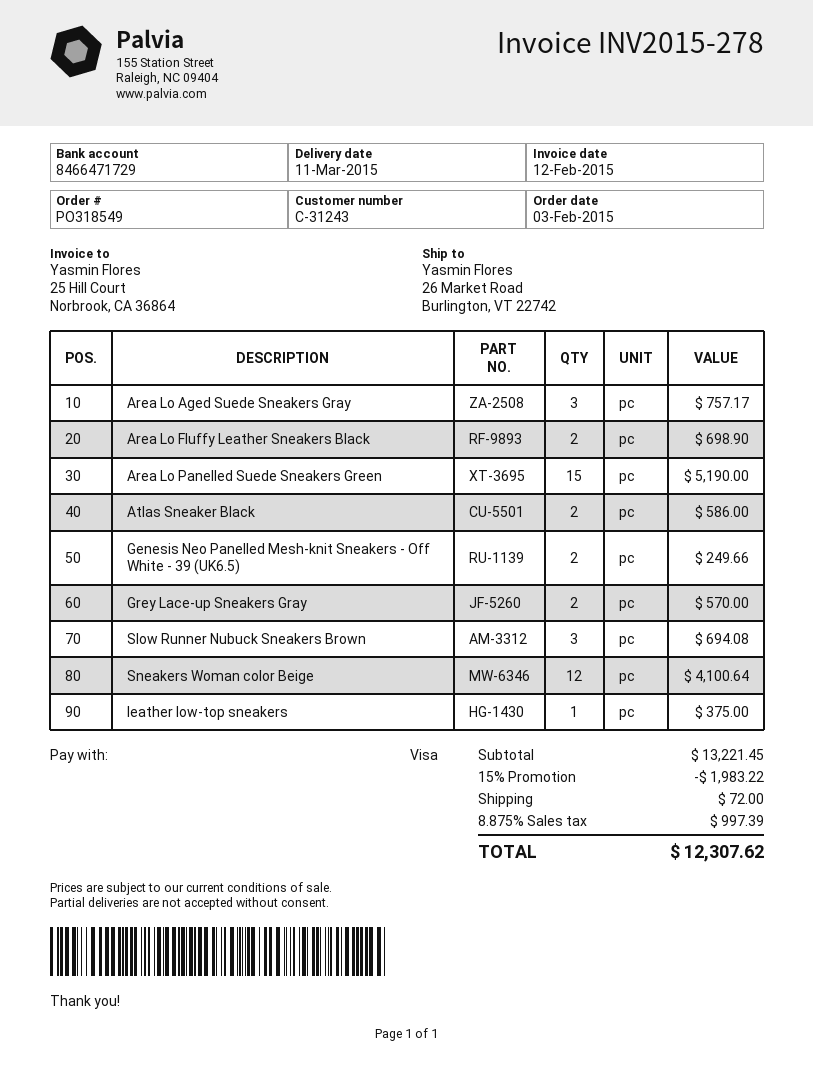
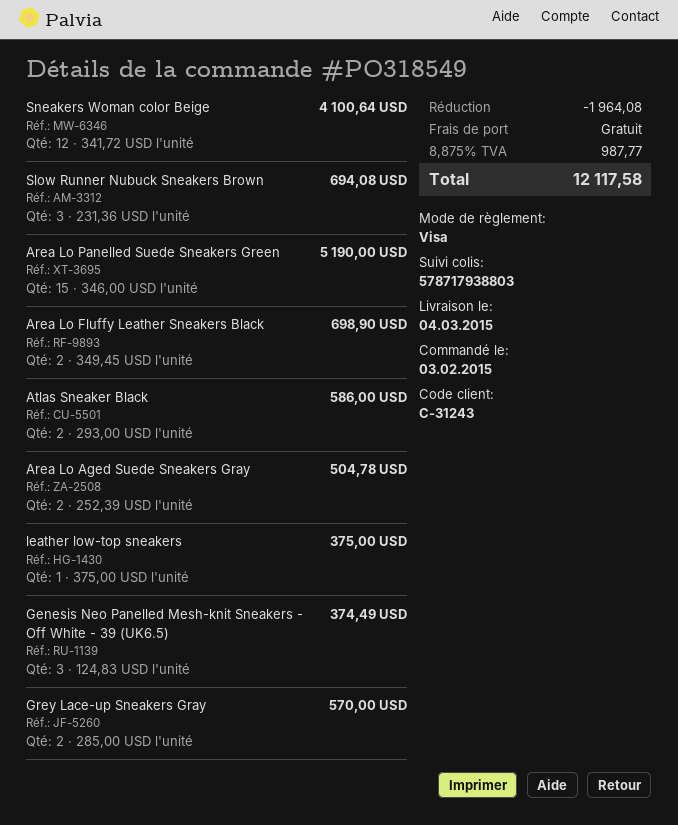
delivery date: 2015-03-11 -> 2015-03-04
Area Lo Aged Suede Sneakers Gray: 3 for 757.17 -> 2 for 504.78
Genesis Neo Panelled Mesh-knit Sneakers - Off White - 39 (UK6.5): 2 for 249.66 -> 3 for 374.49
discount: 1983.22 -> 1964.08
shipping: 72.00 -> 0.00
tax: 8.875% = 997.39 -> 8.875% = 987.77
total: 12307.62 -> 12117.58

